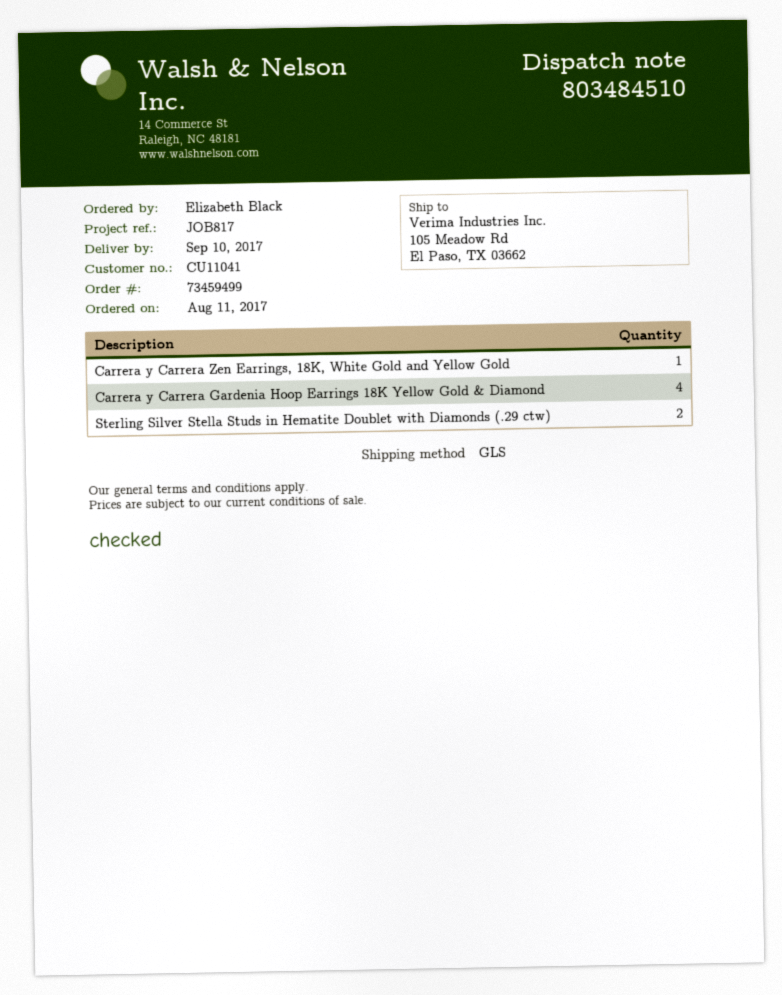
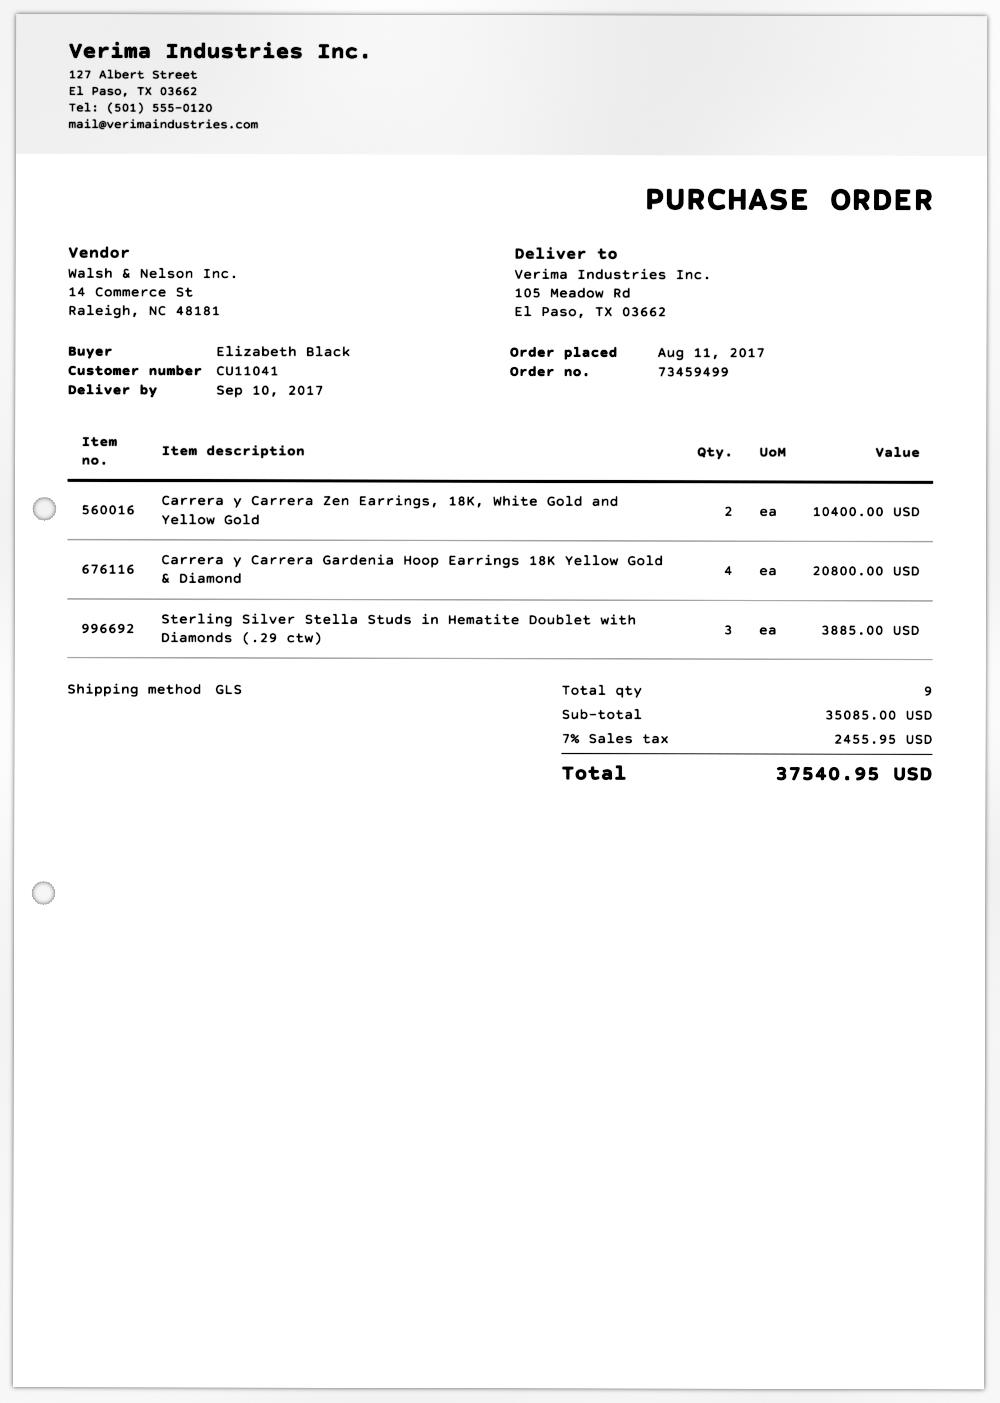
Carrera y Carrera Zen Earrings, 18K, White Gold and Yellow Gold: 1 -> 2
Sterling Silver Stella Studs in Hematite Doublet with Diamonds (.29 ctw): 2 -> 3

